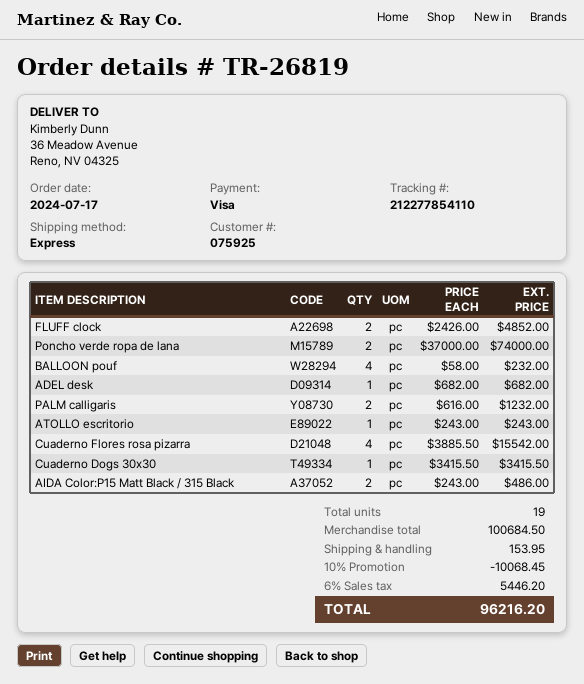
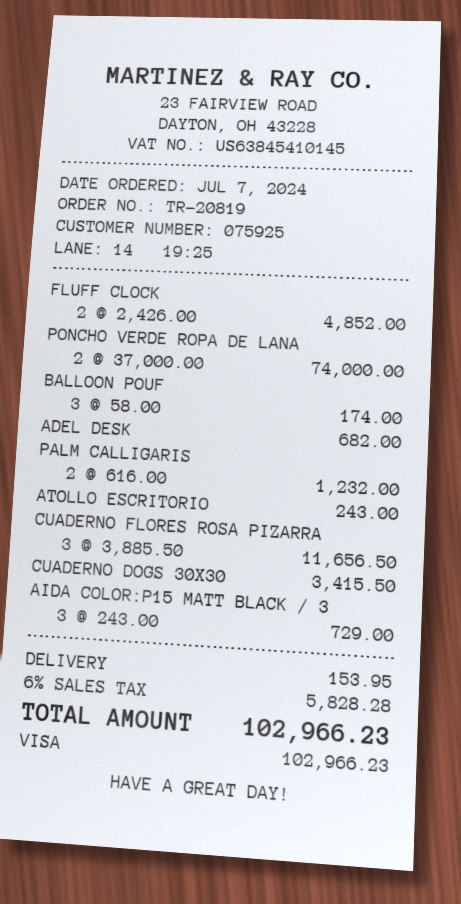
order number: TR-26819 -> TR-20819
order date: 2024-07-17 -> 2024-07-07
BALLOON pouf: 4 x 58.00 = 232.00 -> 3 x 58.00 = 174.00
Cuaderno Flores rosa pizarra: 4 x 3885.50 = 15542.00 -> 3 x 3885.50 = 11656.50
AIDA Color:P15 Matt Black / 315 Black: 2 x 243.00 = 486.00 -> 3 x 243.00 = 729.00
discount: 10% = 10068.45 -> none
tax: 6% = 5446.20 -> 6% = 5828.28
total: 96216.20 -> 102966.23

